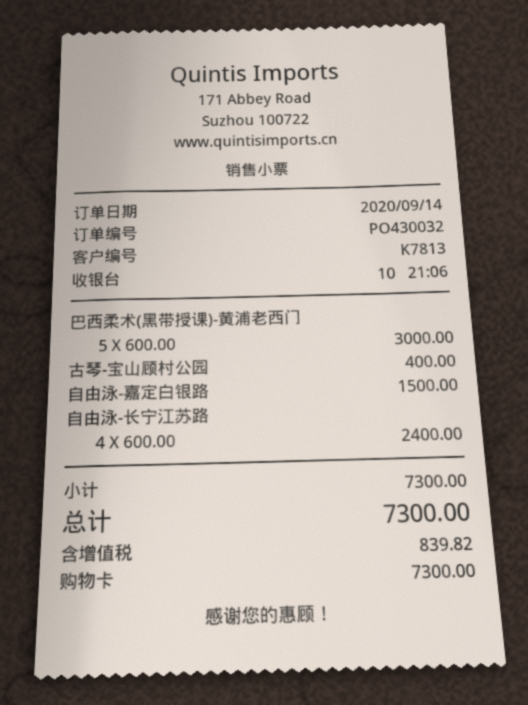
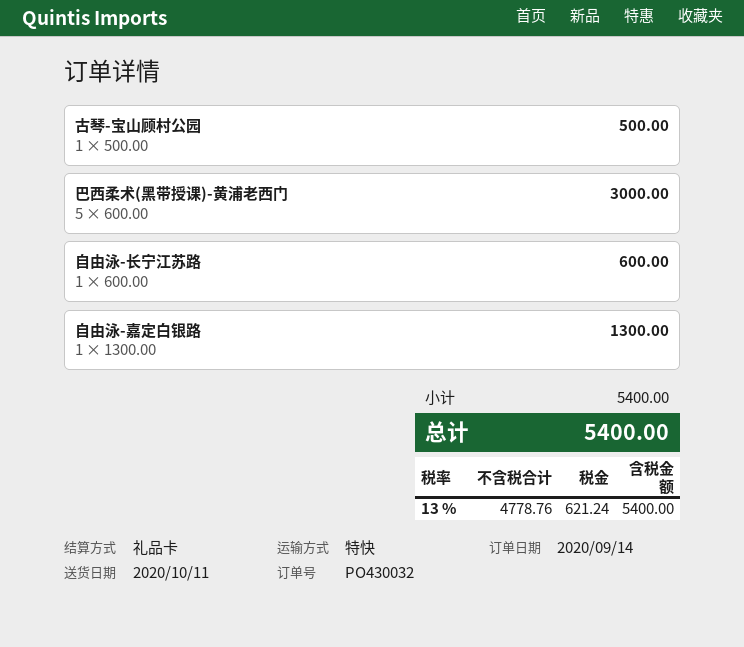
古琴-宝山顾村公园: 1 x 400.00 = 400.00 -> 1 x 500.00 = 500.00
自由泳-嘉定白银路: 1 x 1500.00 = 1500.00 -> 1 x 1300.00 = 1300.00
自由泳-长宁江苏路: 4 x 600.00 = 2400.00 -> 1 x 600.00 = 600.00
subtotal: 7300.00 -> 5400.00
tax: 839.82 -> 621.24
total: 7300.00 -> 5400.00

